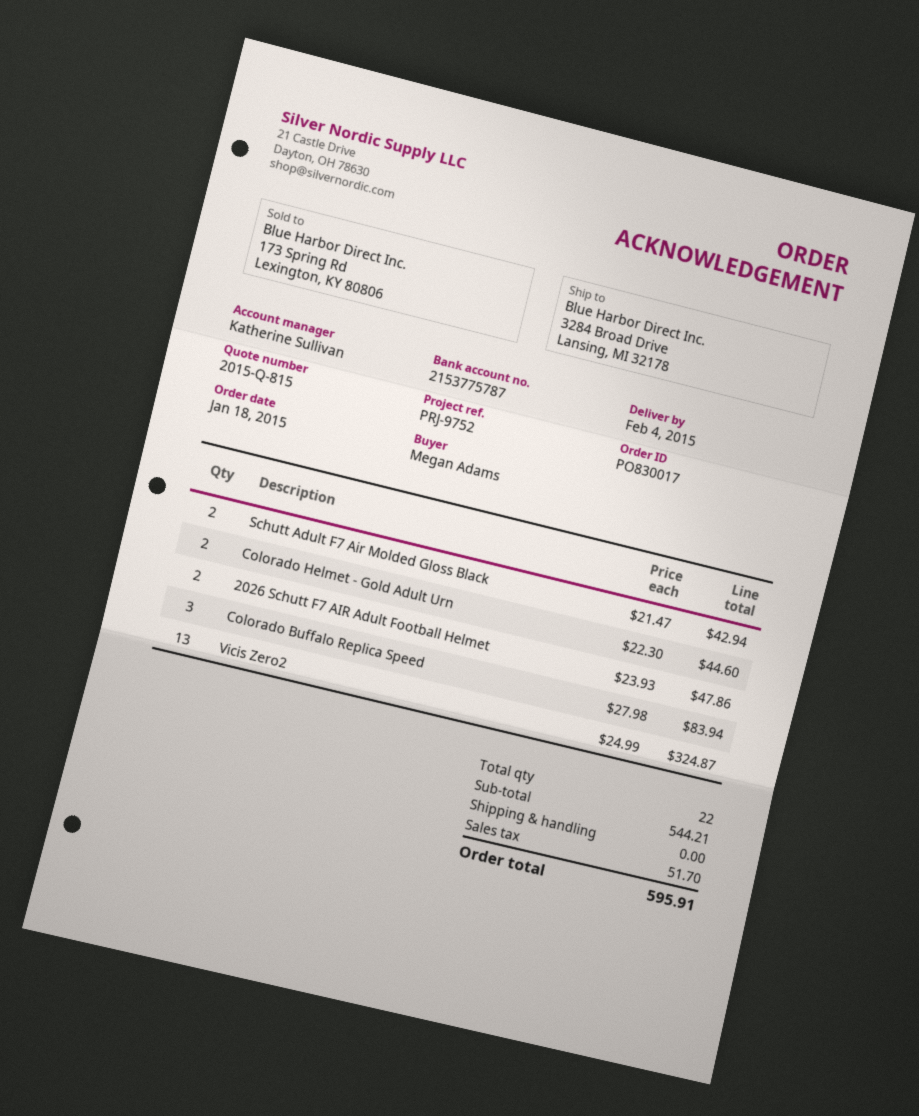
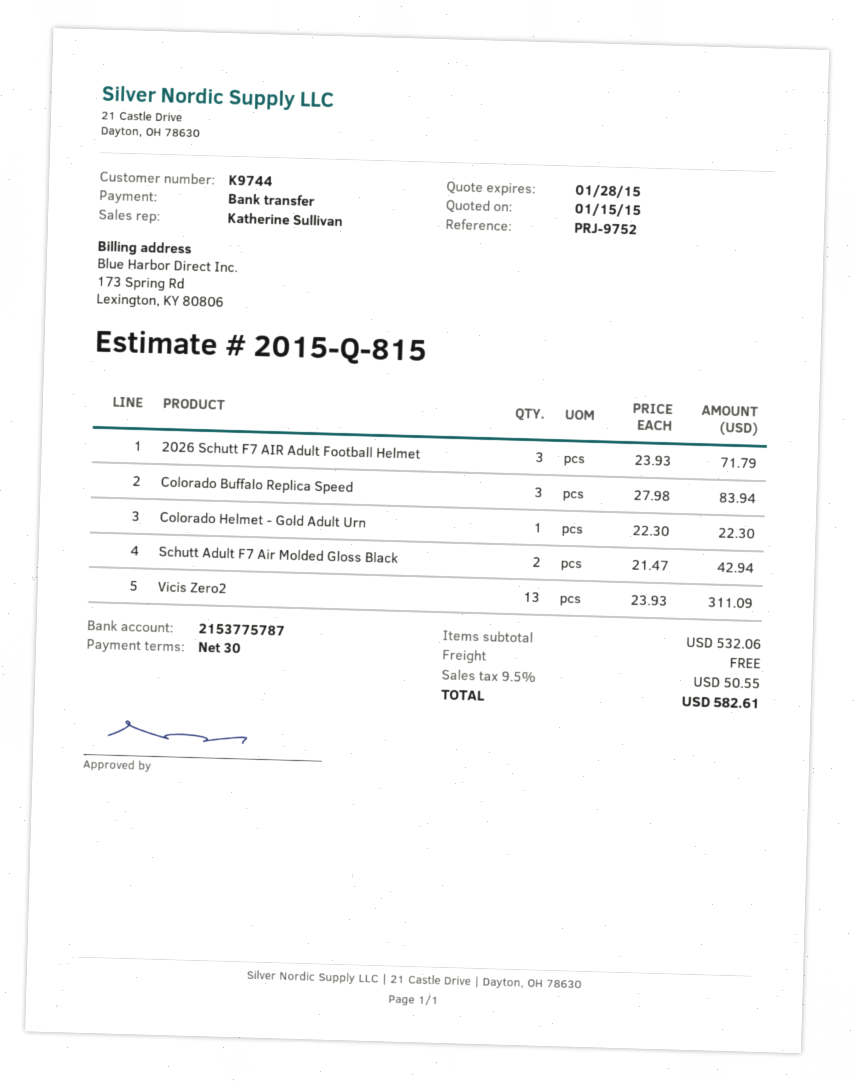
Colorado Helmet - Gold Adult Urn: 2 x 22.30 = 44.60 -> 1 x 22.30 = 22.30
2026 Schutt F7 AIR Adult Football Helmet: 2 x 23.93 = 47.86 -> 3 x 23.93 = 71.79
Vicis Zero2: 13 x 24.99 = 324.87 -> 13 x 23.93 = 311.09
subtotal: 544.21 -> 532.06
tax: 51.70 -> 50.55
total: 595.91 -> 582.61

